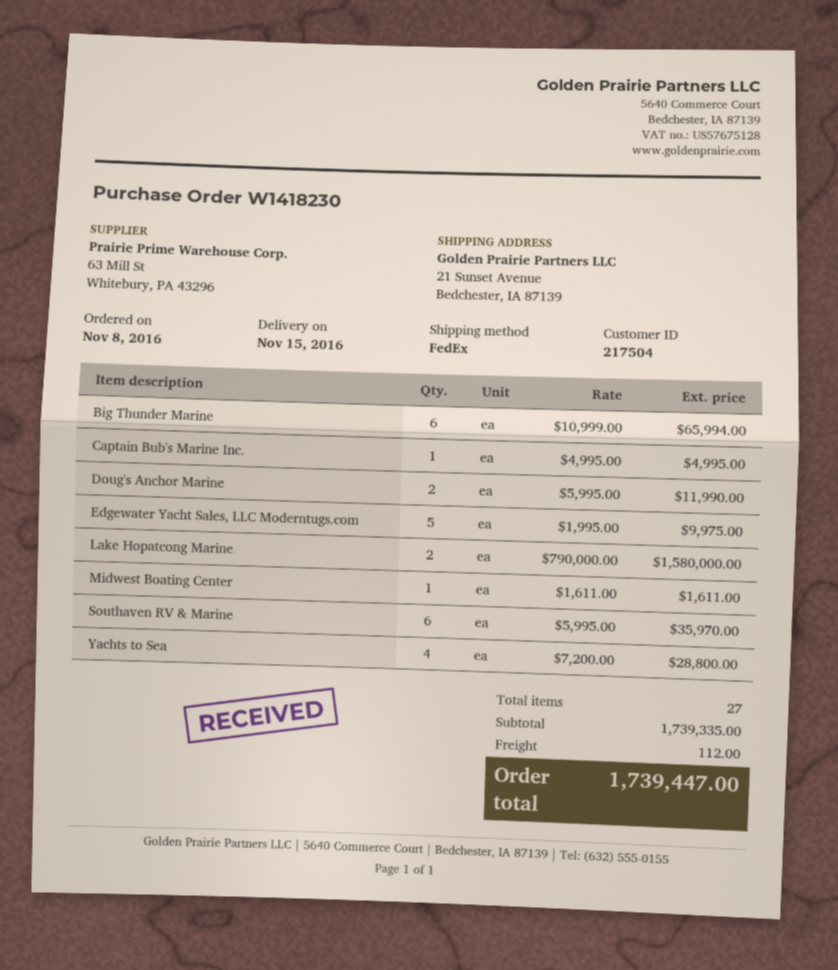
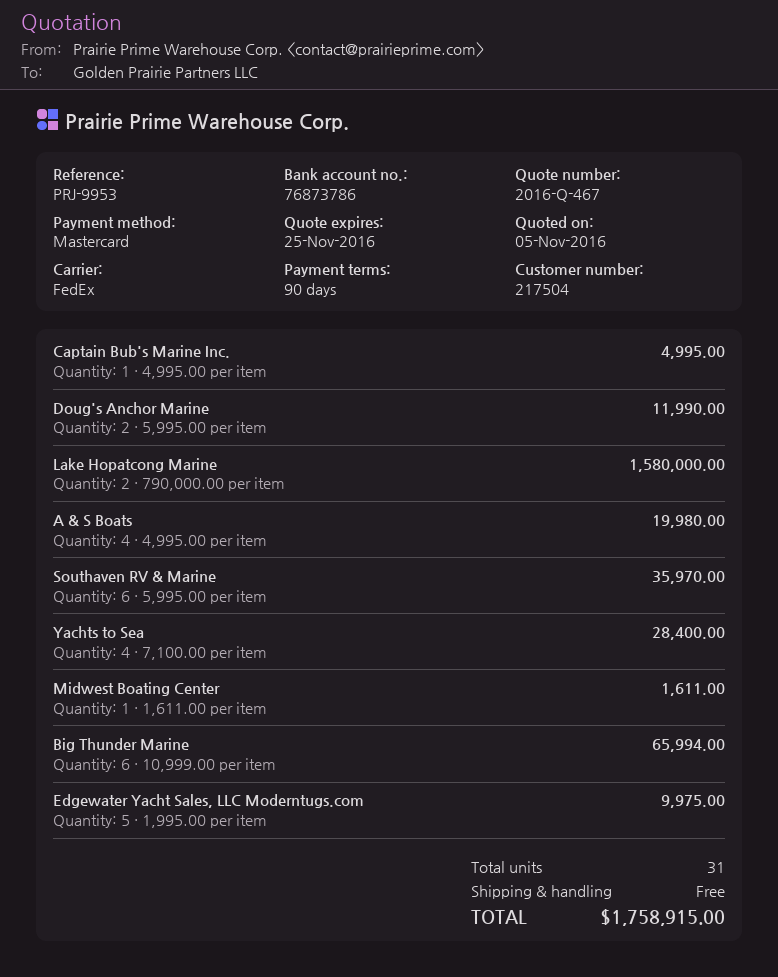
Yachts to Sea: 4 x 7200.00 = 28800.00 -> 4 x 7100.00 = 28400.00
A & S Boats: none -> 4 x 4995.00 = 19980.00
total quantity: 27 -> 31
shipping: 112.00 -> 0.00
total: 1739447.00 -> 1758915.00

